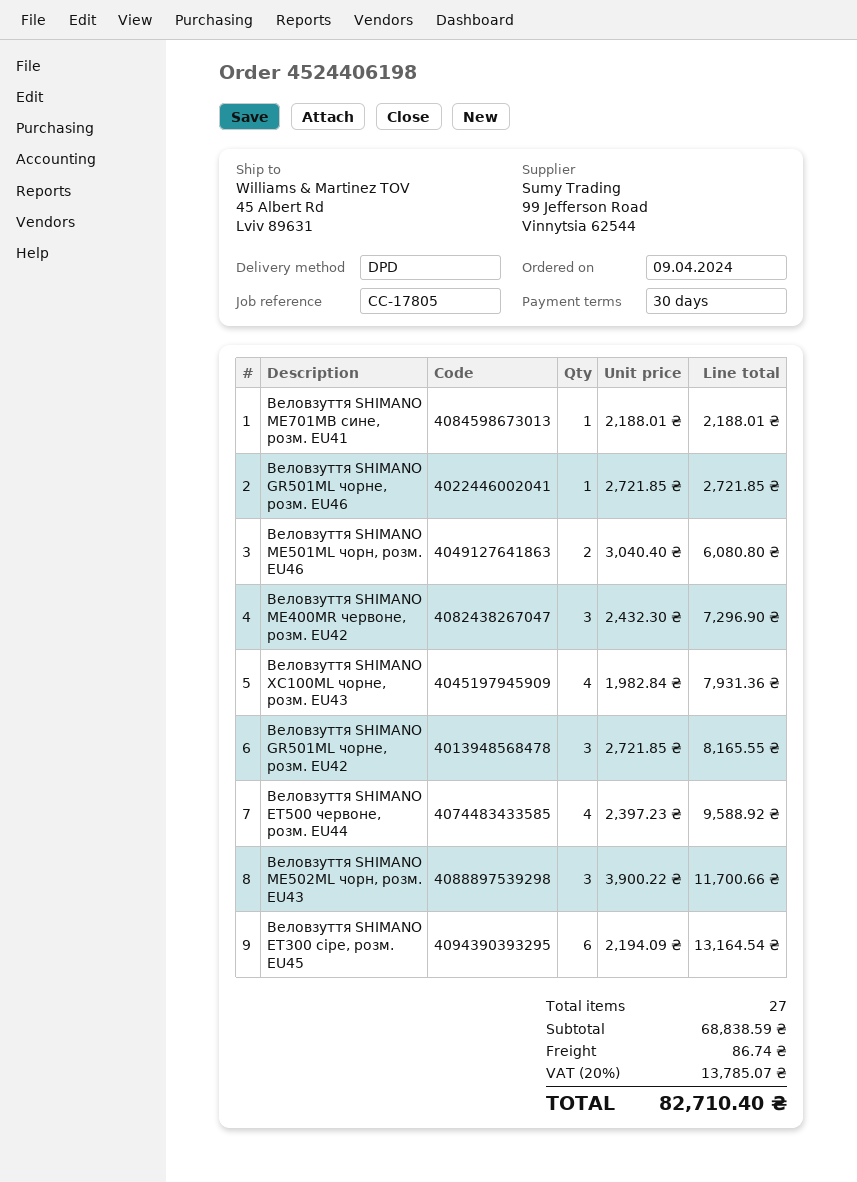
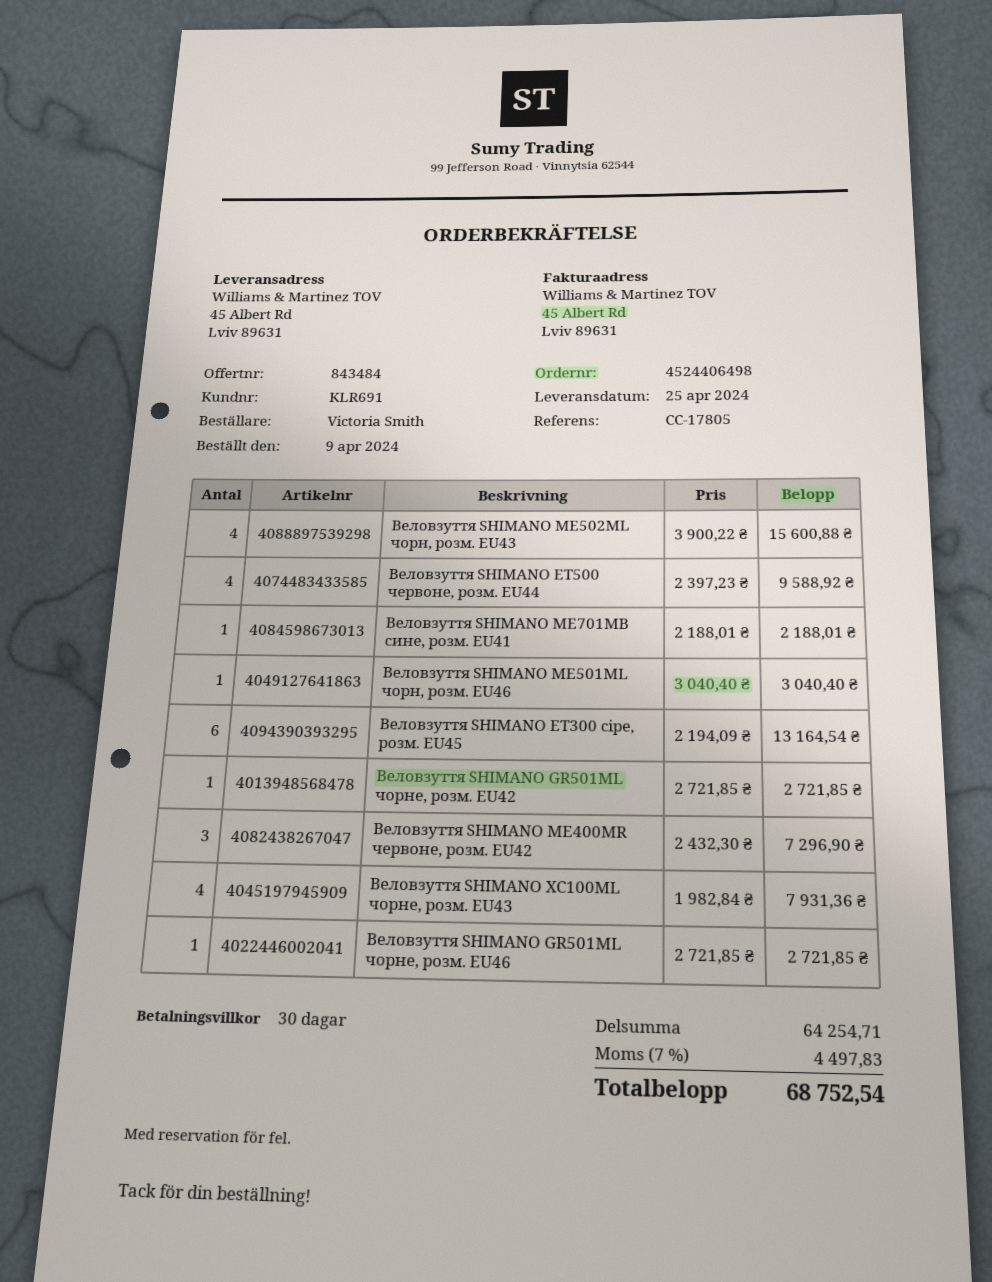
order number: 4524406198 -> 4524406498
Веловзуття SHIMANO ME501ML чорн, розм. EU46: 2 x 3040.40 = 6080.80 -> 1 x 3040.40 = 3040.40
Веловзуття SHIMANO GR501ML чорне, розм. EU42: 3 x 2721.85 = 8165.55 -> 1 x 2721.85 = 2721.85
Веловзуття SHIMANO ME502ML чорн, розм. EU43: 3 x 3900.22 = 11700.66 -> 4 x 3900.22 = 15600.88
subtotal: 68838.59 -> 64254.71
shipping: 86.74 -> none
tax: 20% = 13785.07 -> 7% = 4497.83
total: 82710.40 -> 68752.54

